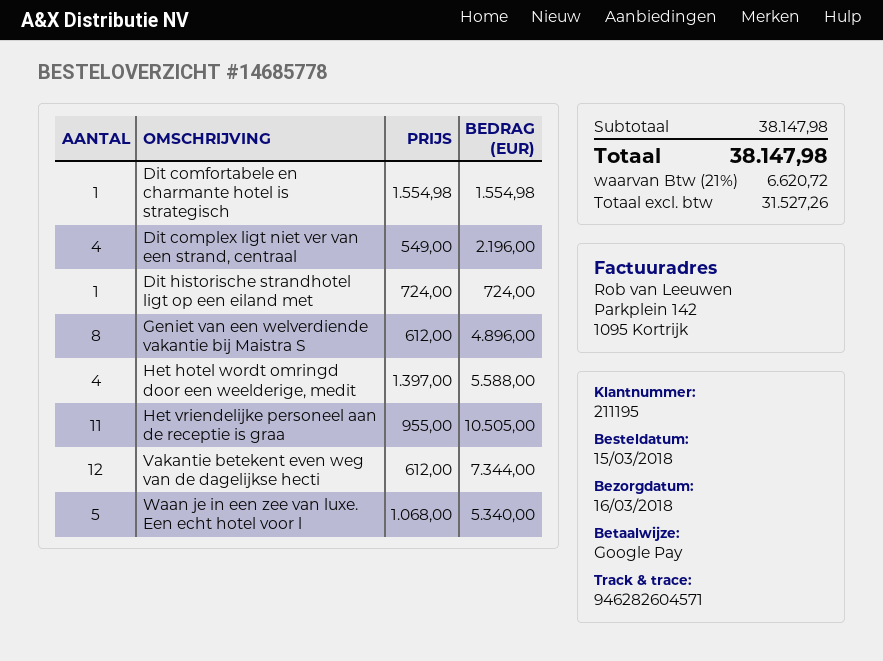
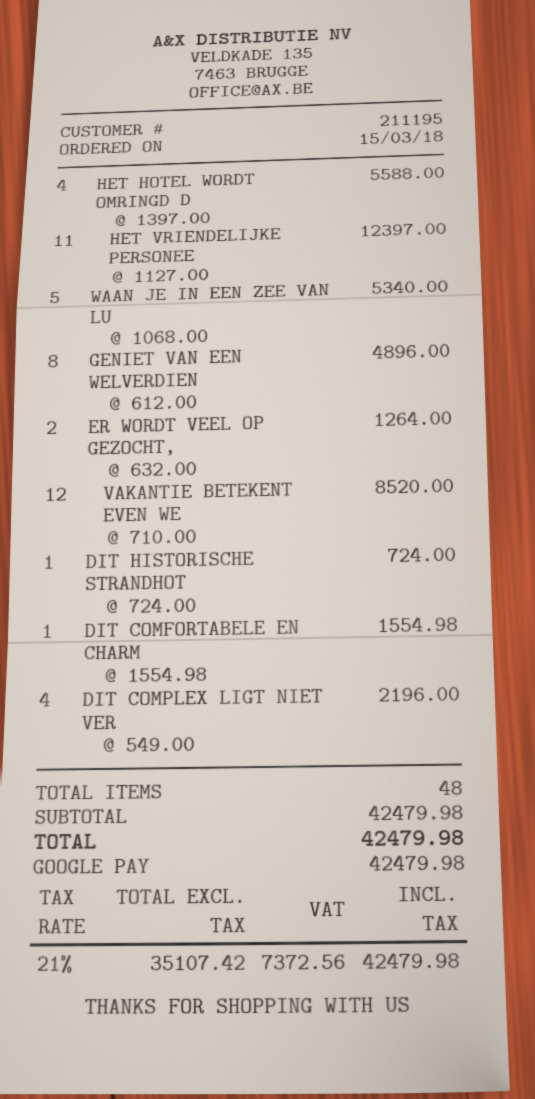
Het vriendelijke personeel aan de receptie is graa: 11 x 955.00 = 10505.00 -> 11 x 1127.00 = 12397.00
Vakantie betekent even weg van de dagelijkse hecti: 12 x 612.00 = 7344.00 -> 12 x 710.00 = 8520.00
ER WORDT VEEL OP GEZOCHT,: none -> 2 x 632.00 = 1264.00
subtotal: 38147.98 -> 42479.98
net: 31527.26 -> 35107.42
tax: 21% = 6620.72 -> 21% = 7372.56
total: 38147.98 -> 42479.98

